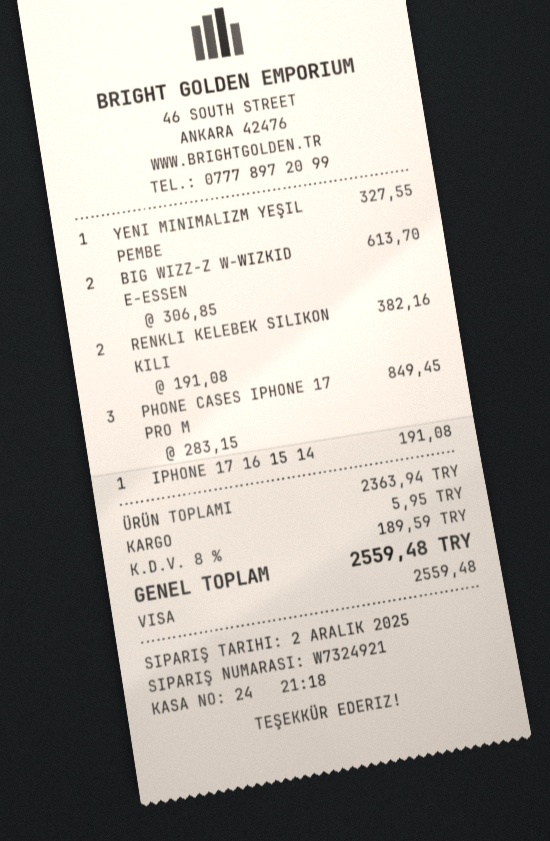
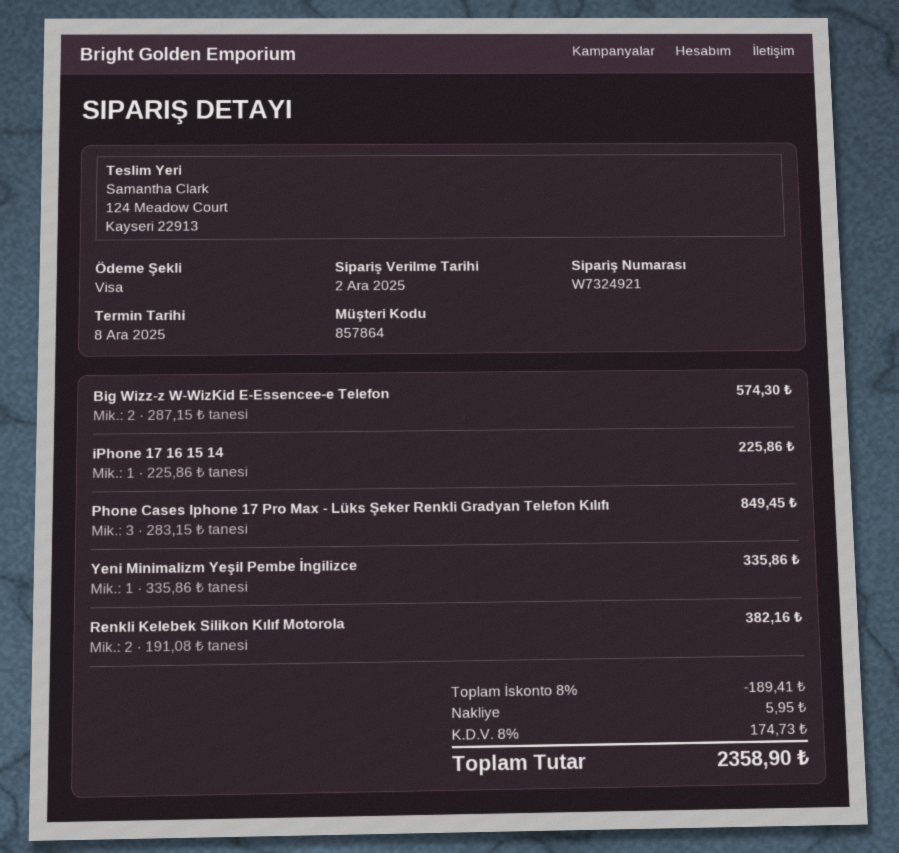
YENI MINIMALIZM YEŞIL PEMBE: 1 x 327.55 = 327.55 -> 1 x 335.86 = 335.86
BIG WIZZ-Z W-WIZKID E-ESSEN: 2 x 306.85 = 613.70 -> 2 x 287.15 = 574.30
IPHONE 17 16 15 14: 1 x 191.08 = 191.08 -> 1 x 225.86 = 225.86
discount: none -> 8% = 189.41
tax: 8% = 189.59 -> 8% = 174.73
total: 2559.48 -> 2358.90

